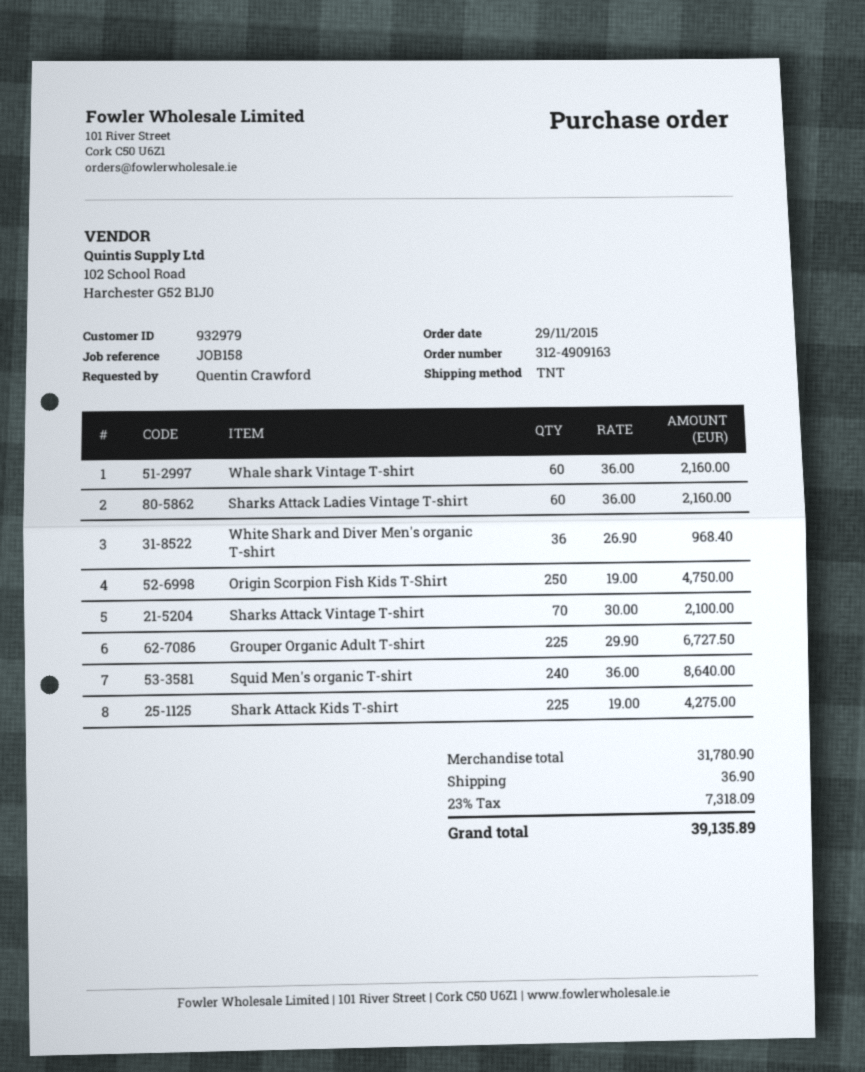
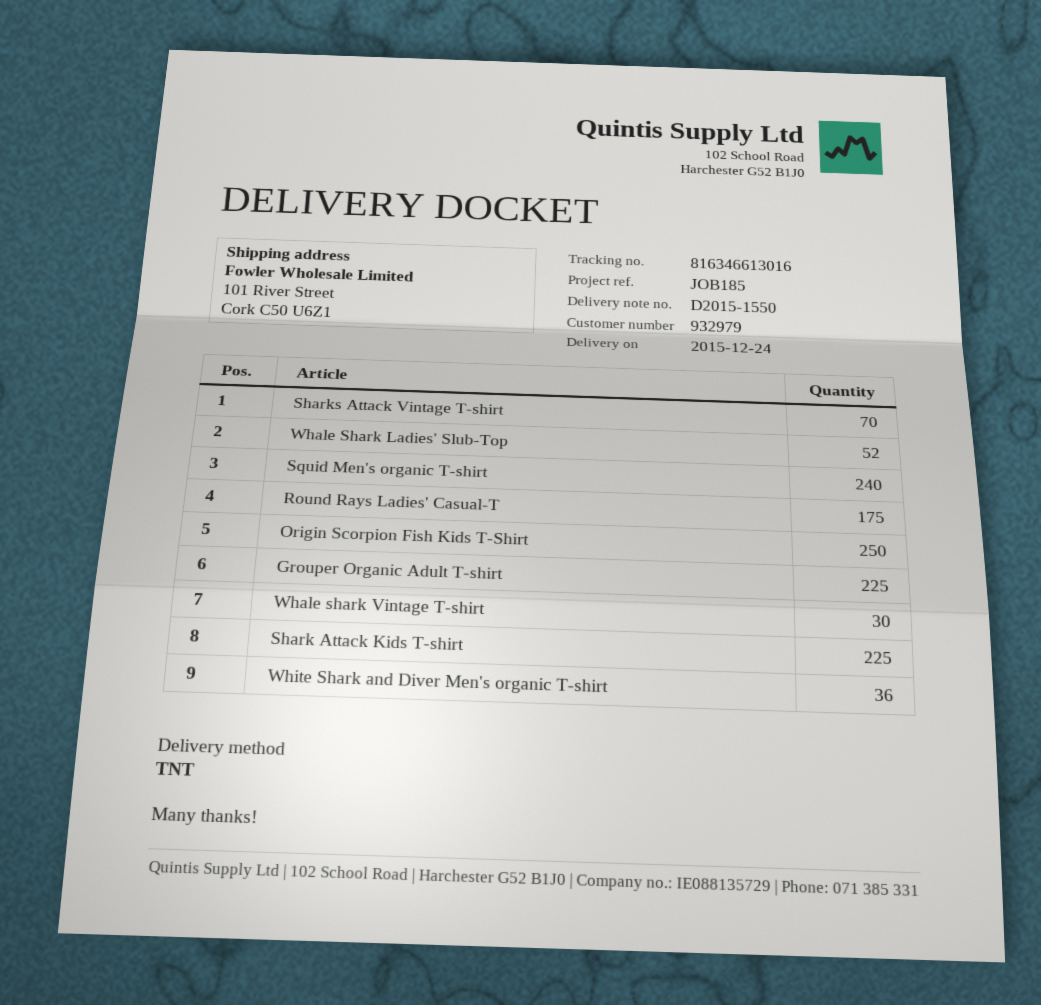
reference: JOB158 -> JOB185
Whale shark Vintage T-shirt: 60 -> 30
Sharks Attack Ladies Vintage T-shirt: 60 -> none
Whale Shark Ladies' Slub-Top: none -> 52
Round Rays Ladies' Casual-T: none -> 175

